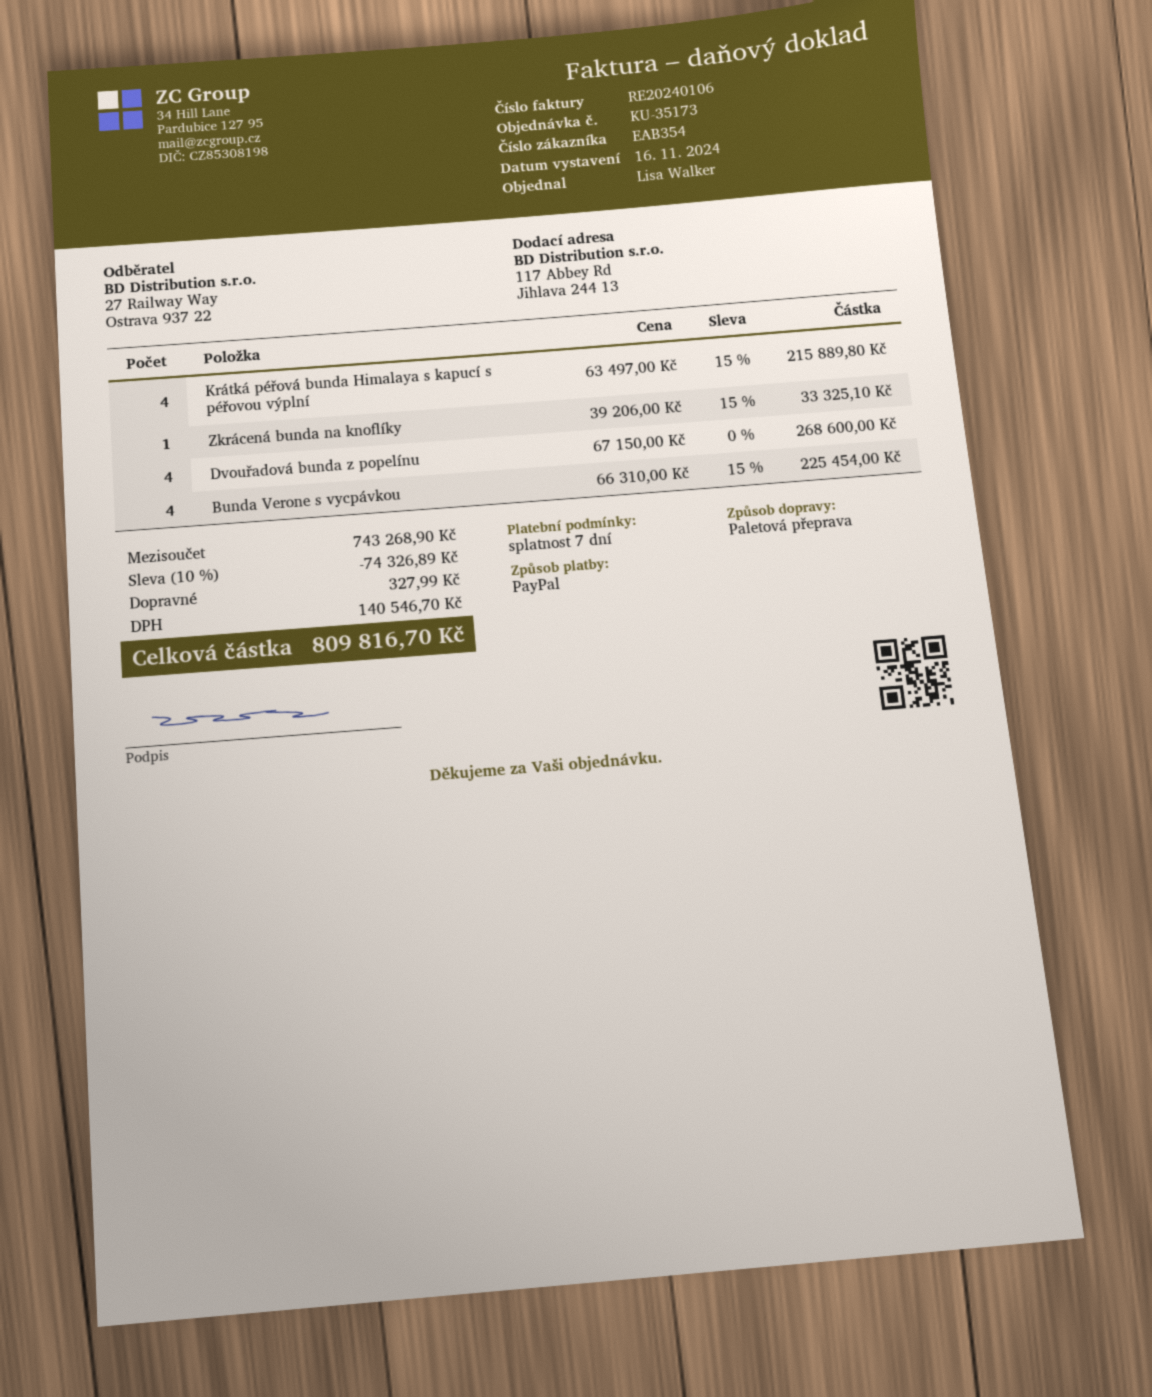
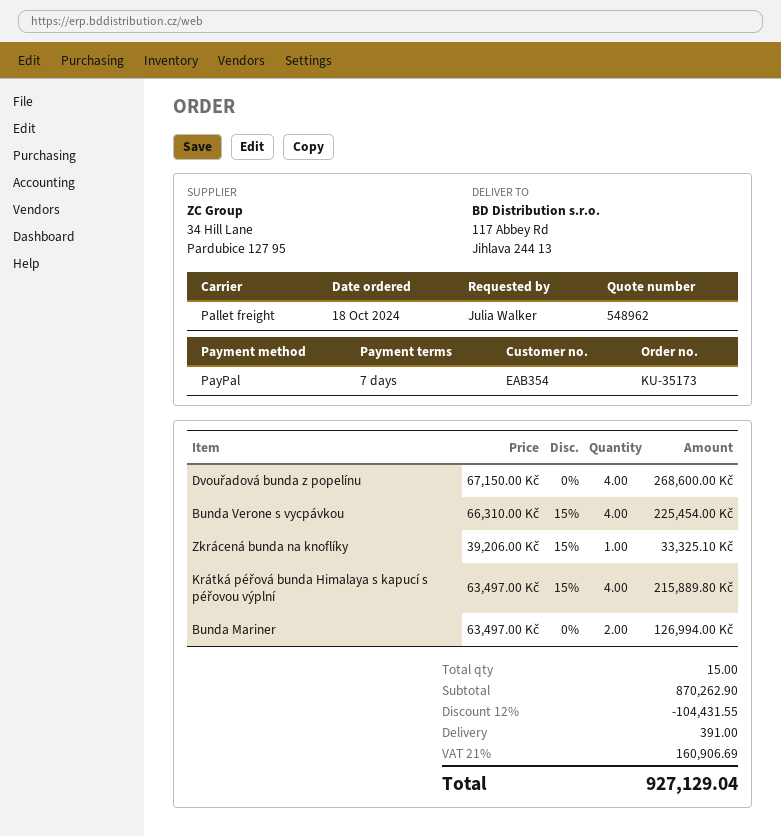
ordered by: Lisa Walker -> Julia Walker
Bunda Mariner: none -> 2 x 63497.00 = 126994.00
subtotal: 743268.90 -> 870262.90
discount: 10% = 74326.89 -> 12% = 104431.55
shipping: 327.99 -> 391.00
tax: 140546.70 -> 160906.69
total: 809816.70 -> 927129.04

